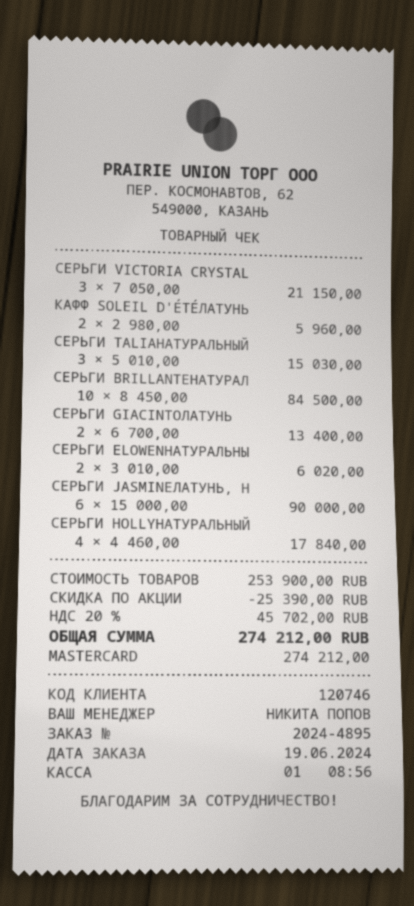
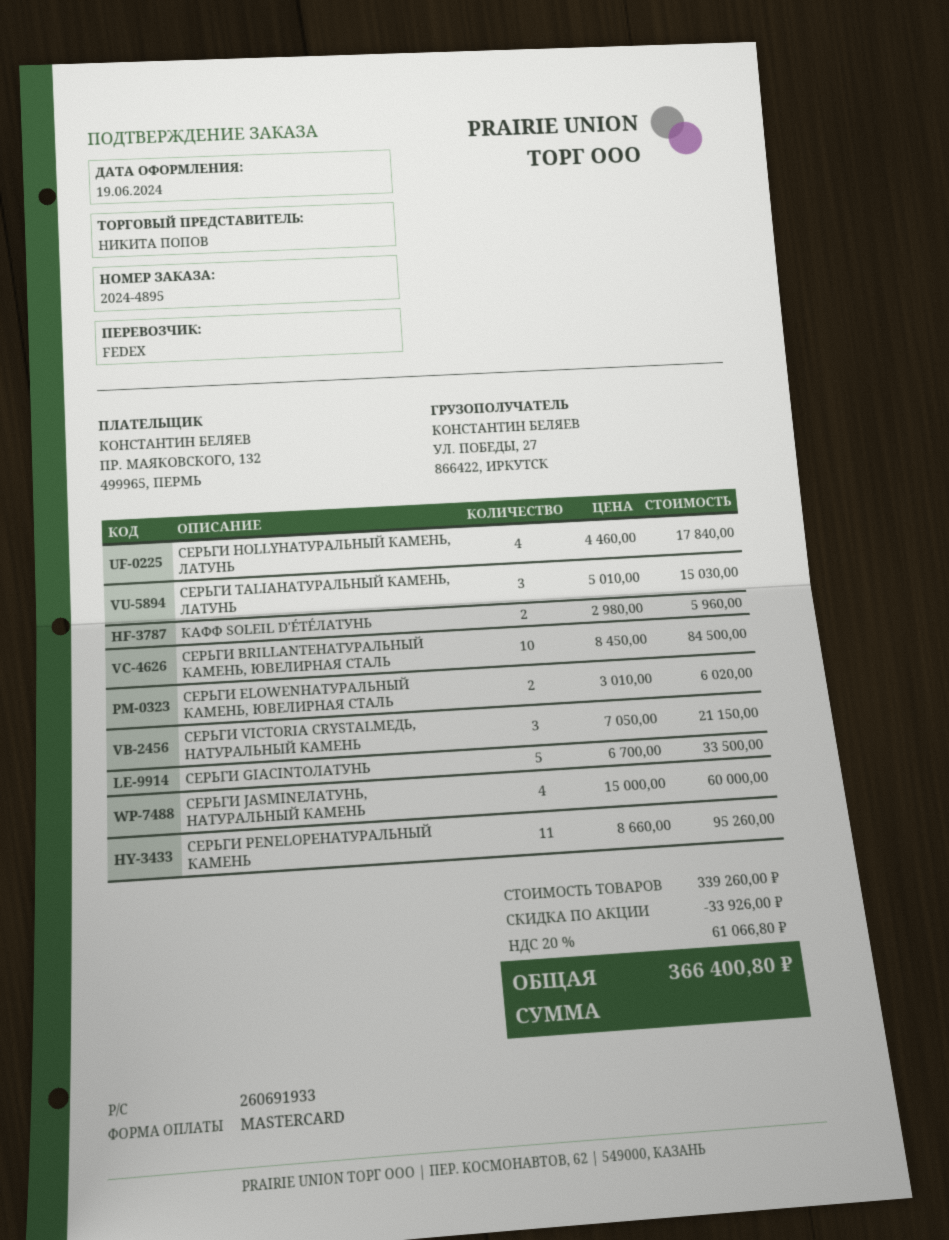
СЕРЬГИ GIACINTOЛАТУНЬ: 2 x 6700.00 = 13400.00 -> 5 x 6700.00 = 33500.00
СЕРЬГИ JASMINEЛАТУНЬ, Н: 6 x 15000.00 = 90000.00 -> 4 x 15000.00 = 60000.00
СЕРЬГИ PENELOPEНАТУРАЛЬНЫЙ КАМЕНЬ: none -> 11 x 8660.00 = 95260.00
subtotal: 253900.00 -> 339260.00
discount: 25390.00 -> 33926.00
tax: 20% = 45702.00 -> 20% = 61066.80
total: 274212.00 -> 366400.80

